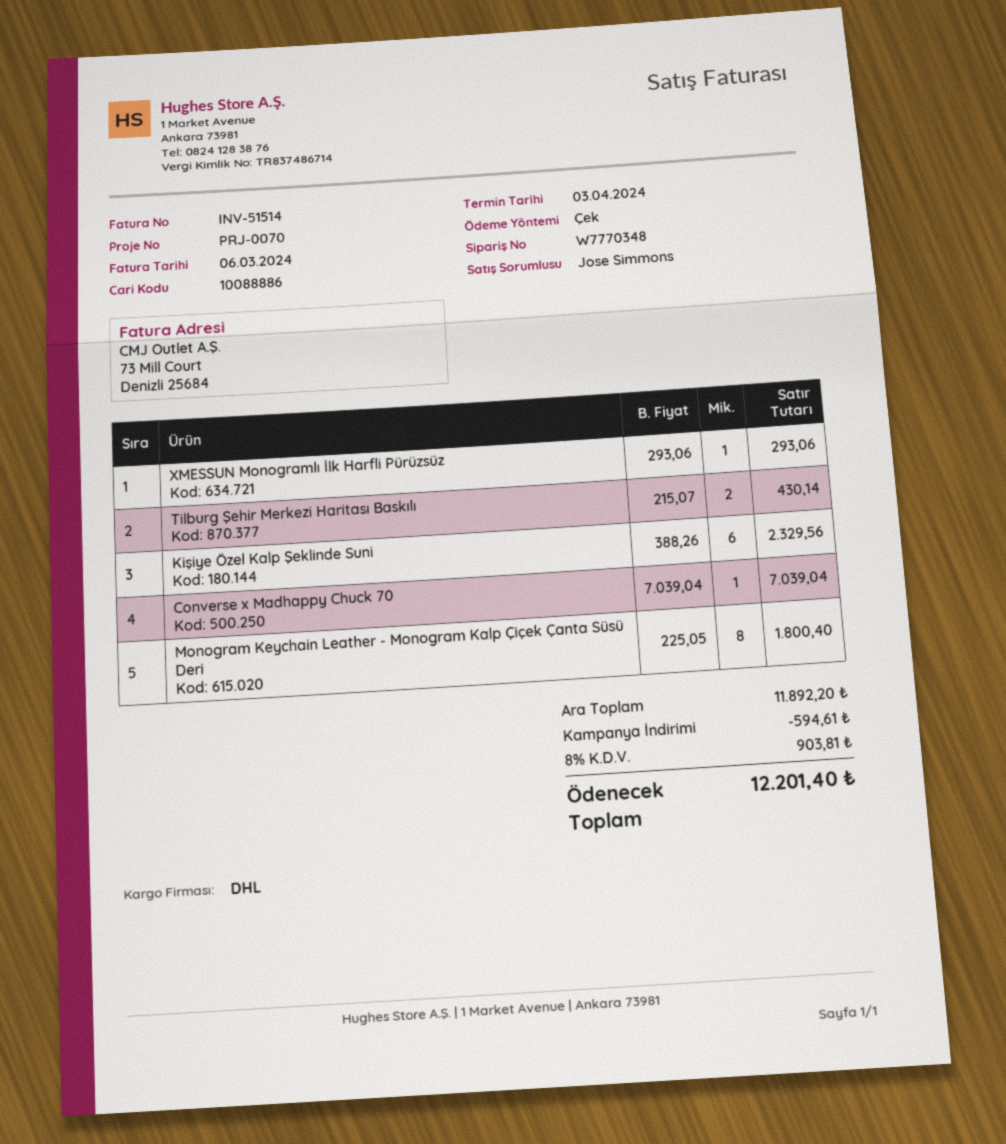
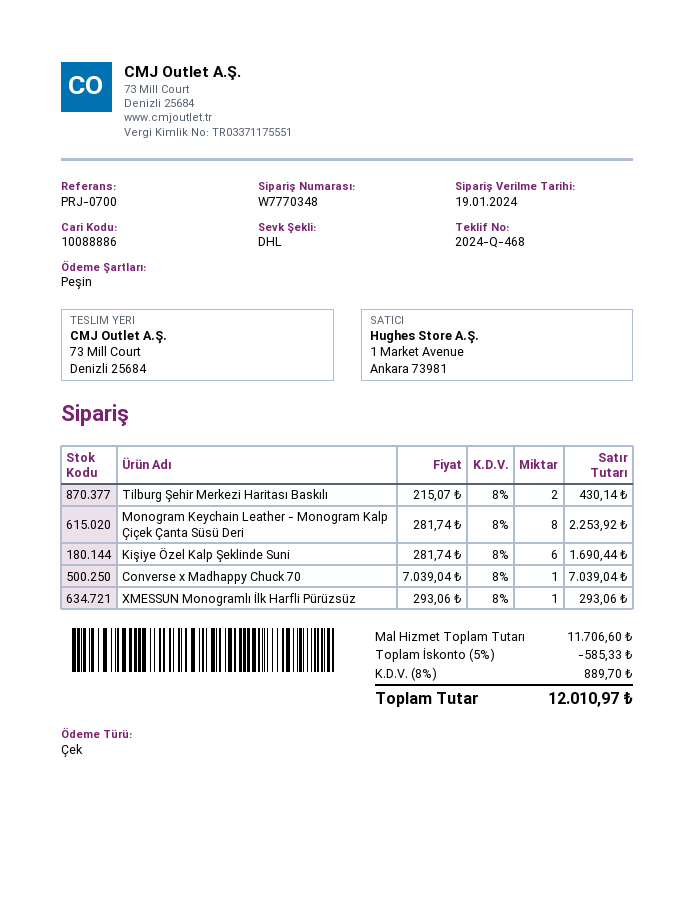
reference: PRJ-0070 -> PRJ-0700
Kişiye Özel Kalp Şeklinde Suni: 6 x 388.26 = 2329.56 -> 6 x 281.74 = 1690.44
Monogram Keychain Leather - Monogram Kalp Çiçek Çanta Süsü Deri: 8 x 225.05 = 1800.40 -> 8 x 281.74 = 2253.92
subtotal: 11892.20 -> 11706.60
discount: 594.61 -> 585.33
tax: 8% = 903.81 -> 8% = 889.70
total: 12201.40 -> 12010.97

